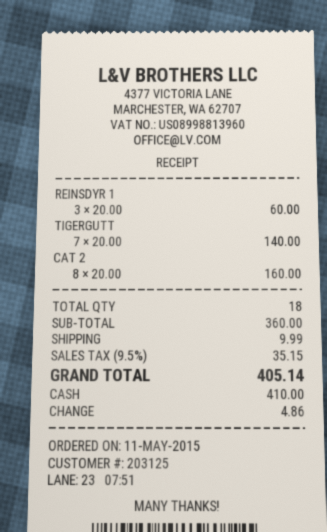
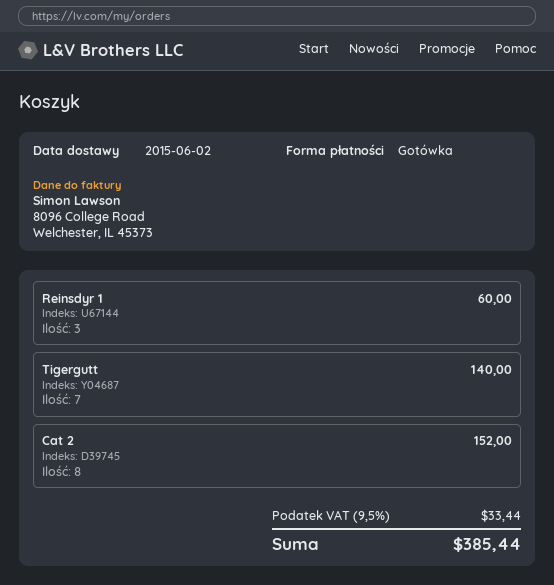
CAT 2: 8 for 160.00 -> 8 for 152.00
shipping: 9.99 -> none
tax: 9.5% = 35.15 -> 9.5% = 33.44
total: 405.14 -> 385.44

